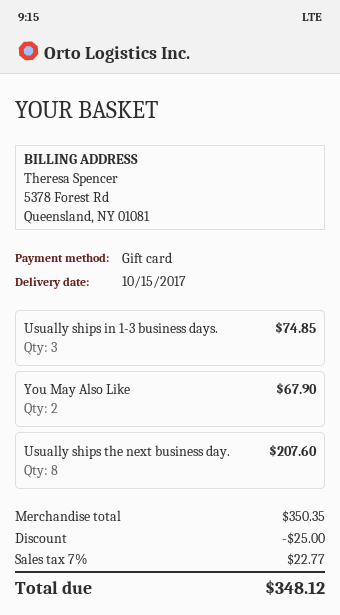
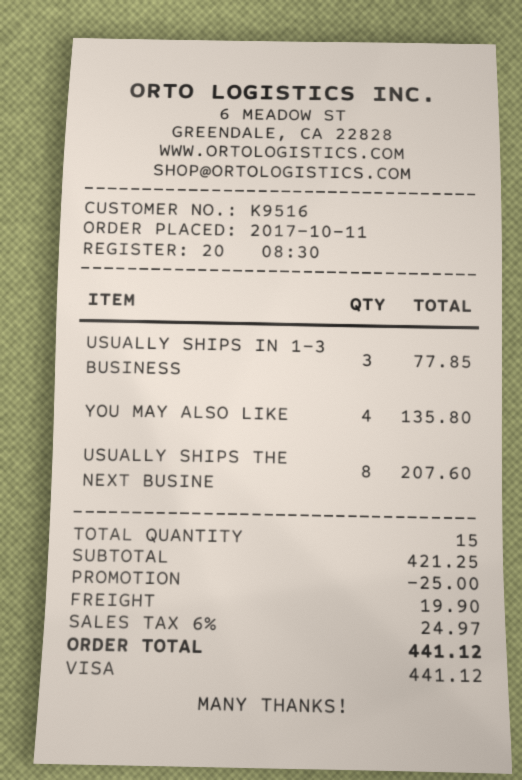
payment method: gift card -> Visa
Usually ships in 1-3 business days.: 3 for 74.85 -> 3 for 77.85
You May Also Like: 2 for 67.90 -> 4 for 135.80
subtotal: 350.35 -> 421.25
shipping: none -> 19.90
tax: 7% = 22.77 -> 6% = 24.97
total: 348.12 -> 441.12

